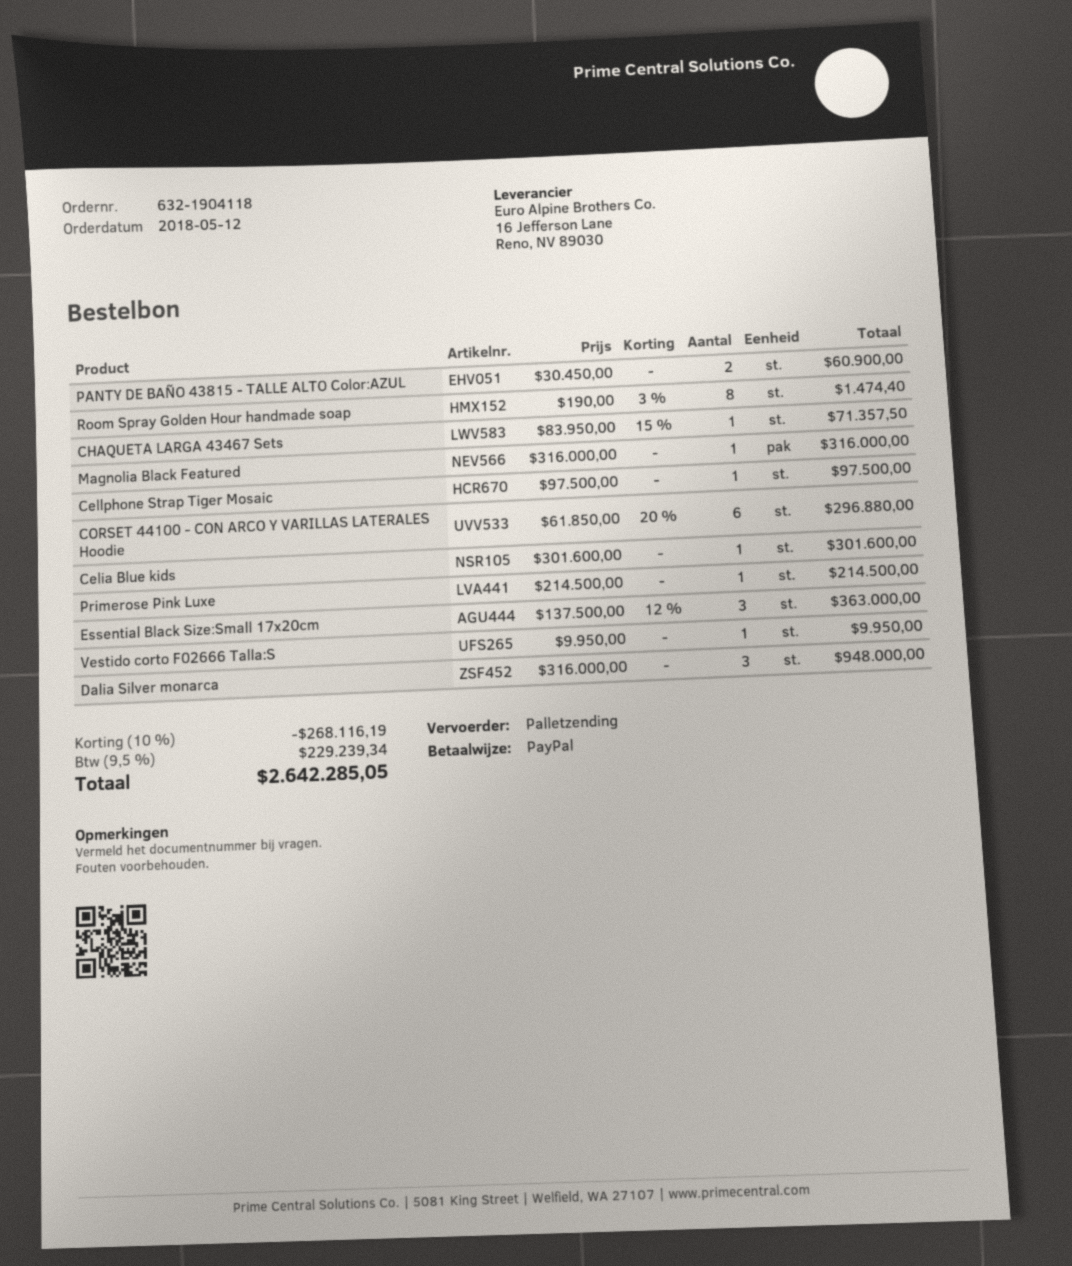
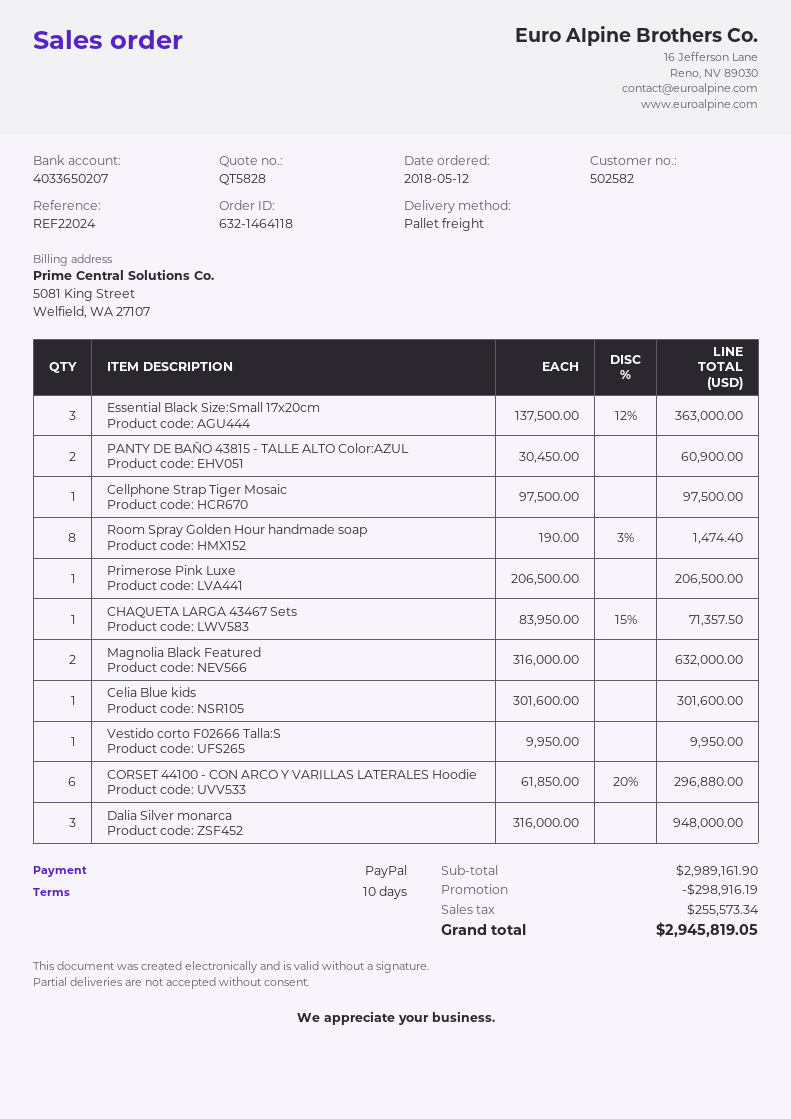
order number: 632-1904118 -> 632-1464118
Magnolia Black Featured: 1 x 316000.00 = 316000.00 -> 2 x 316000.00 = 632000.00
Primerose Pink Luxe: 1 x 214500.00 = 214500.00 -> 1 x 206500.00 = 206500.00
discount: 268116.19 -> 298916.19
tax: 229239.34 -> 255573.34
total: 2642285.05 -> 2945819.05

